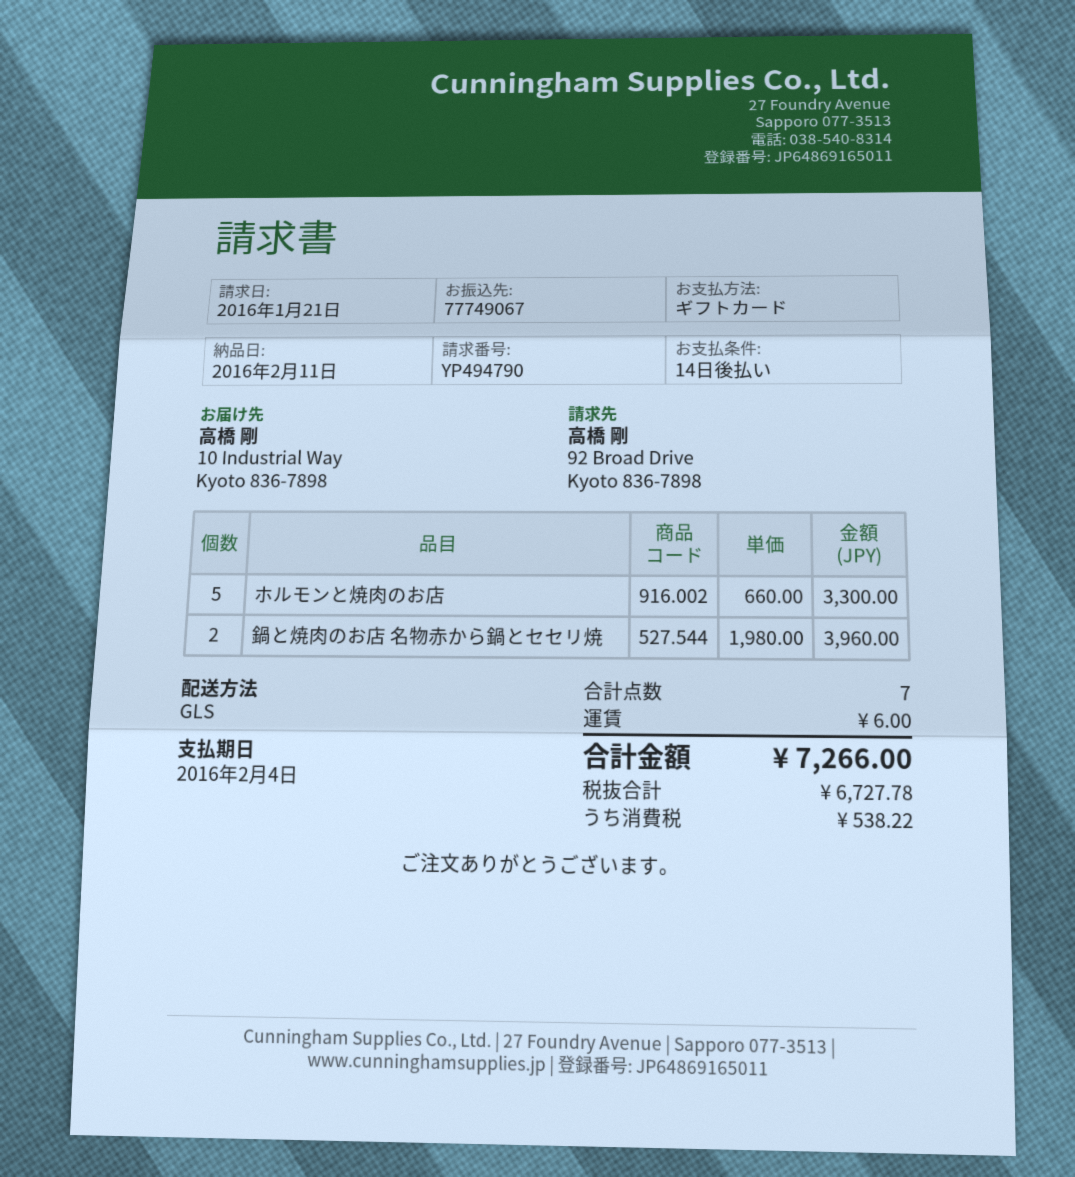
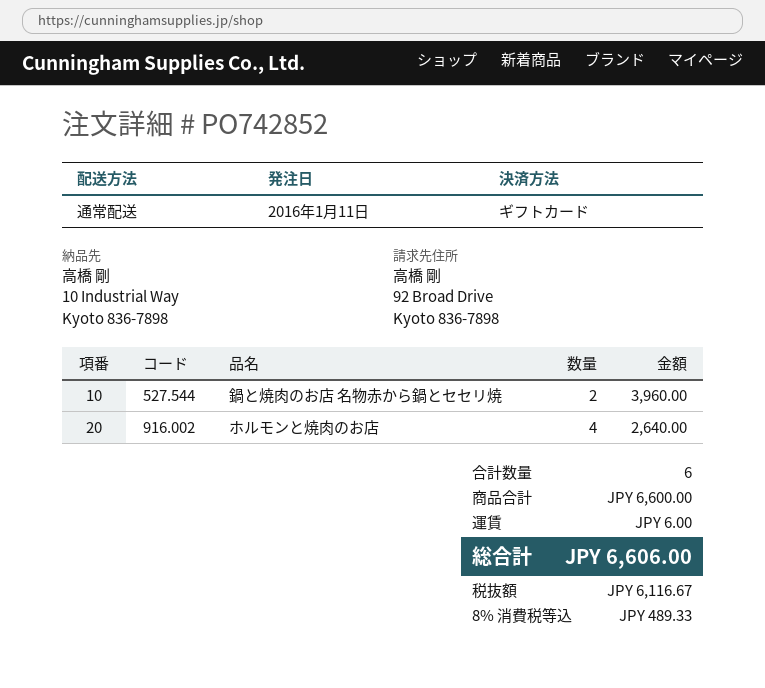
shipping method: GLS -> standard
ホルモンと焼肉のお店: 5 for 3300.00 -> 4 for 2640.00
total quantity: 7 -> 6
net: 6727.78 -> 6116.67
tax: 538.22 -> 489.33
total: 7266.00 -> 6606.00

